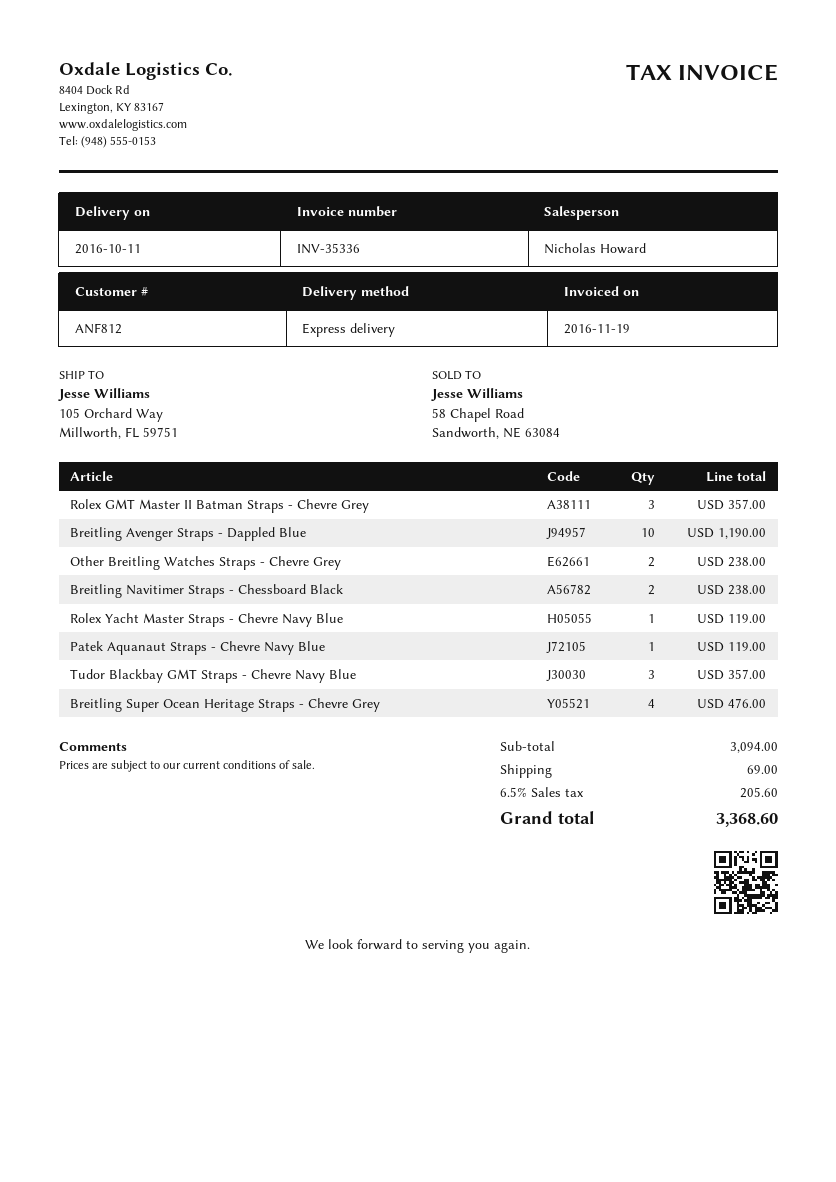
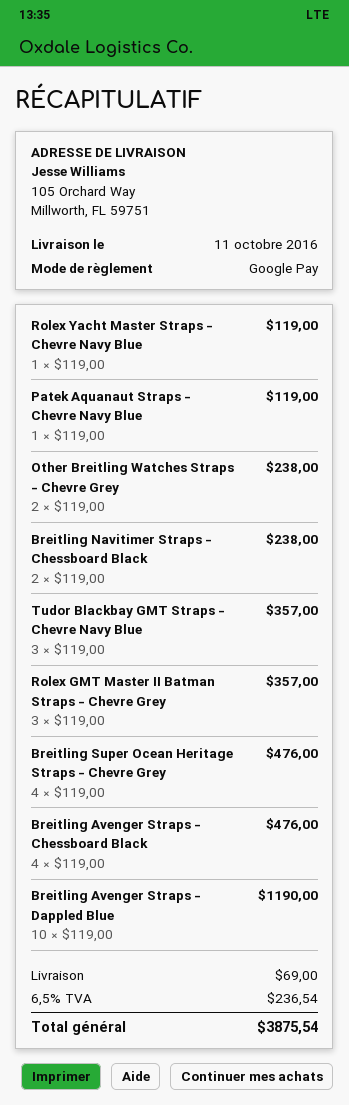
Breitling Avenger Straps - Chessboard Black: none -> 4 for 476.00
tax: 6.5% = 205.60 -> 6.5% = 236.54
total: 3368.60 -> 3875.54

